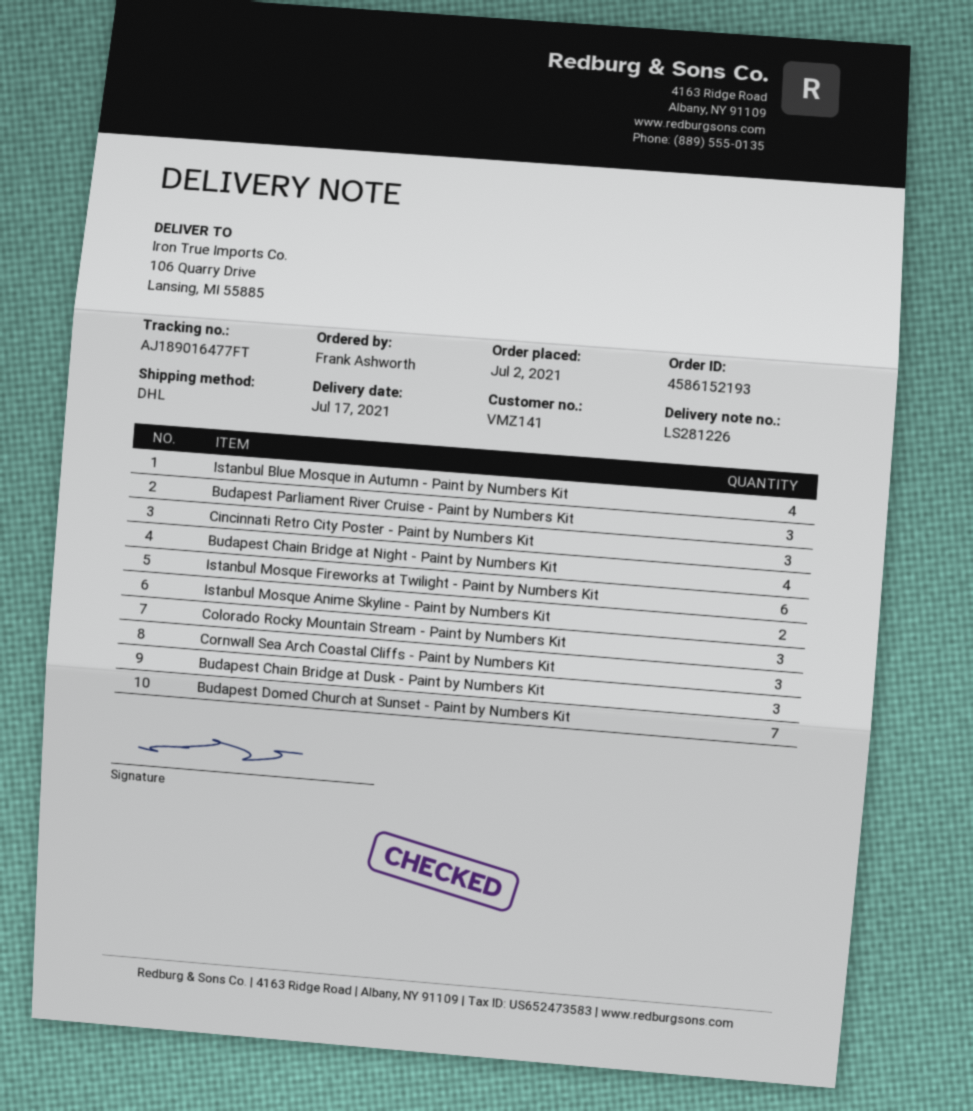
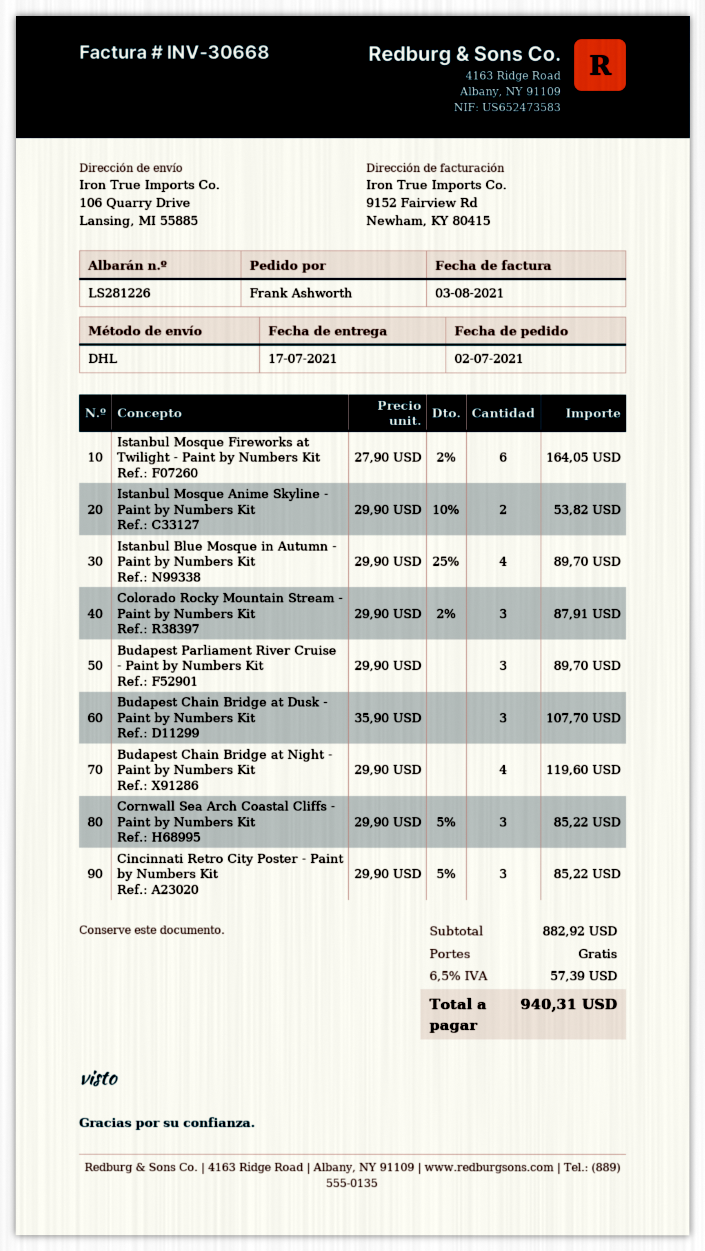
Budapest Domed Church at Sunset - Paint by Numbers Kit: 7 -> none

